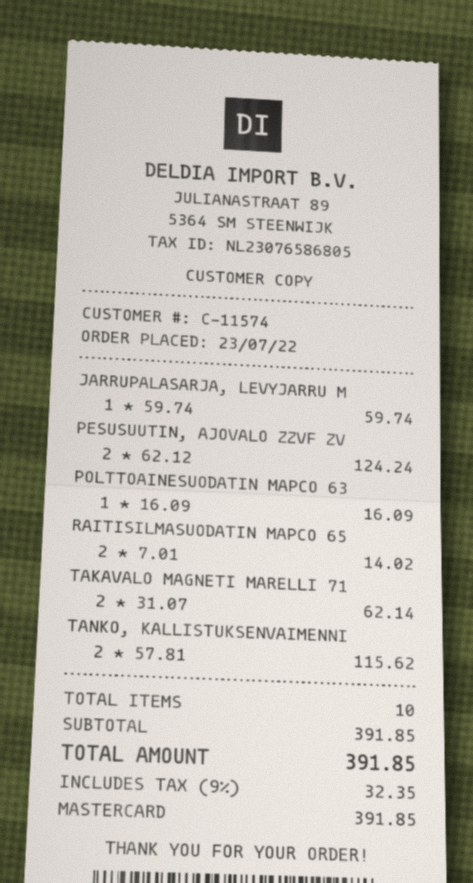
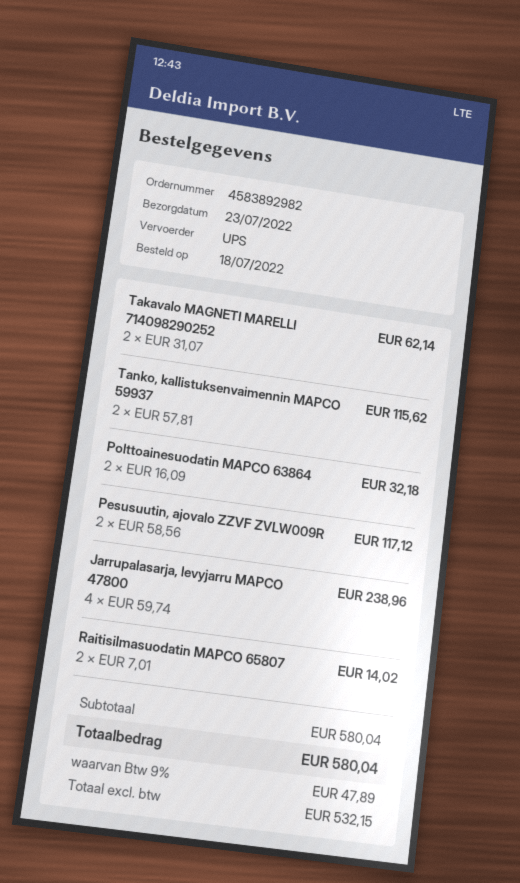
order date: 2022-07-23 -> 2022-07-18
JARRUPALASARJA, LEVYJARRU M: 1 x 59.74 = 59.74 -> 4 x 59.74 = 238.96
PESUSUUTIN, AJOVALO ZZVF ZV: 2 x 62.12 = 124.24 -> 2 x 58.56 = 117.12
POLTTOAINESUODATIN MAPCO 63: 1 x 16.09 = 16.09 -> 2 x 16.09 = 32.18
subtotal: 391.85 -> 580.04
tax: 9% = 32.35 -> 9% = 47.89
total: 391.85 -> 580.04

